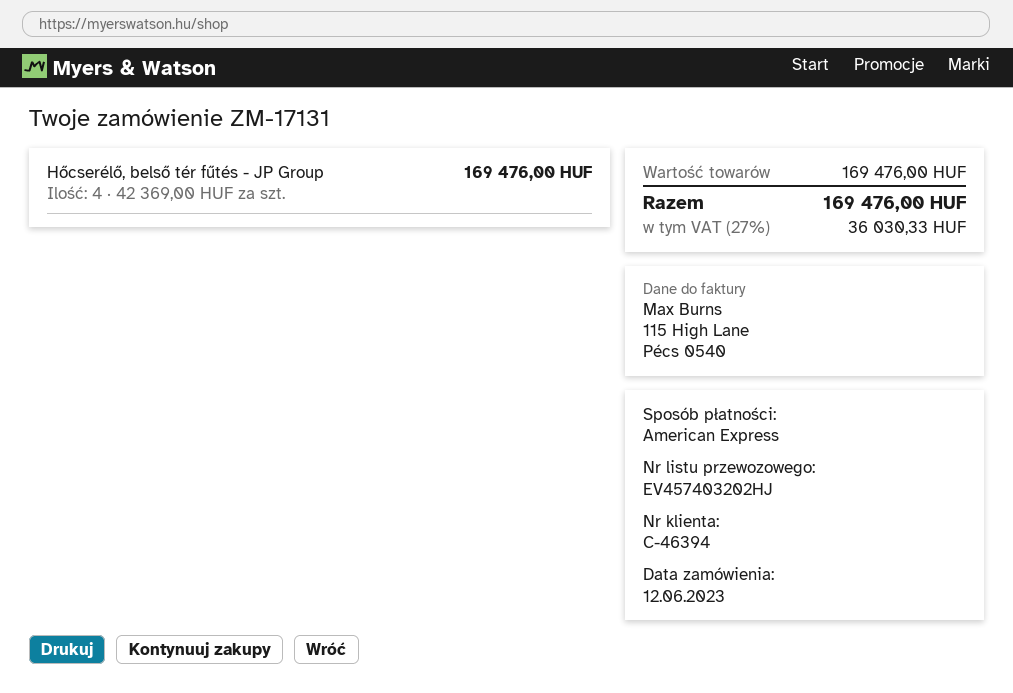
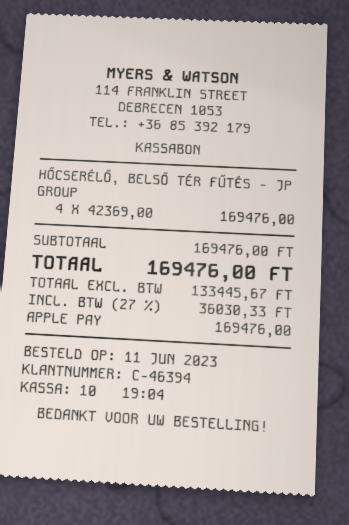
order date: 2023-06-12 -> 2023-06-11
payment method: American Express -> Apple Pay

